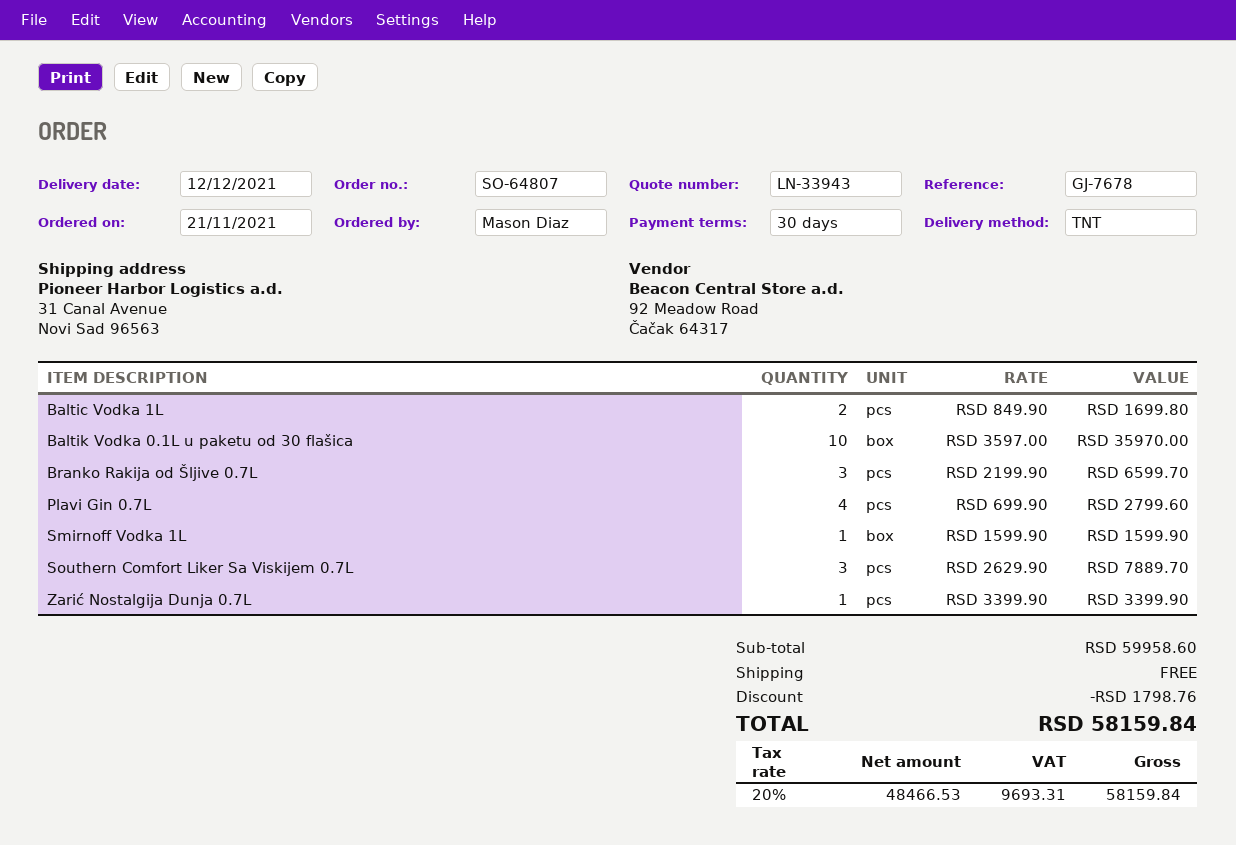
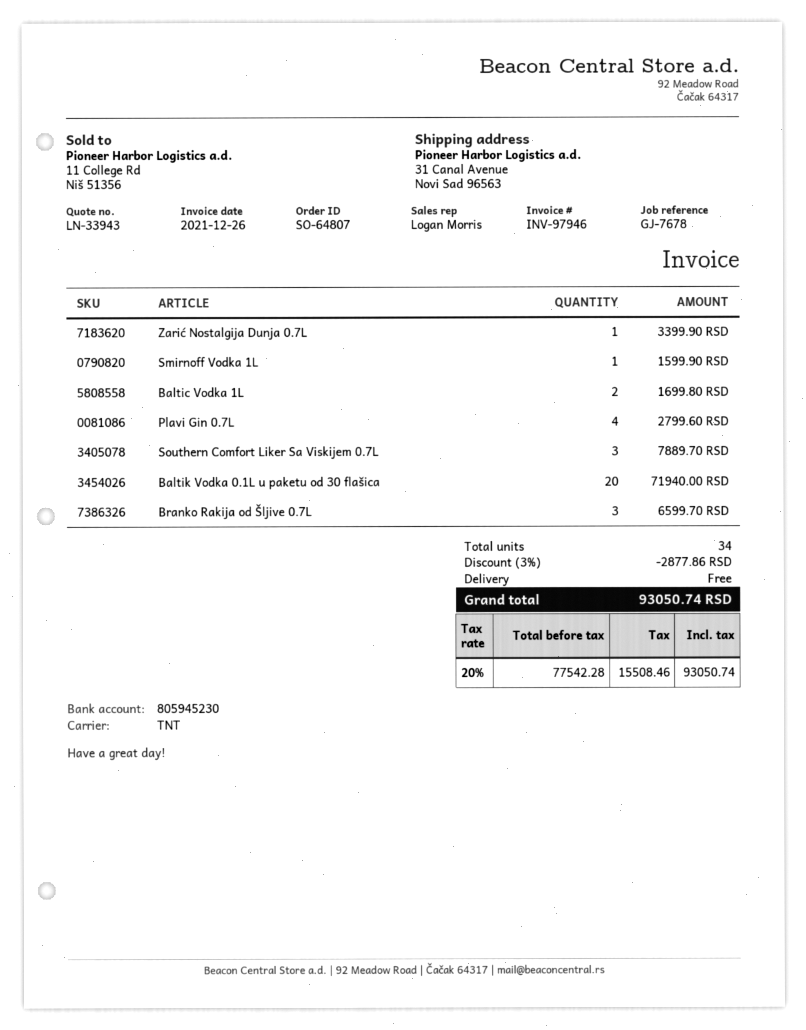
Baltik Vodka 0.1L u paketu od 30 flašica: 10 for 35970.00 -> 20 for 71940.00
discount: 1798.76 -> 2877.86
net: 48466.53 -> 77542.28
tax: 20% = 9693.31 -> 20% = 15508.46
total: 58159.84 -> 93050.74

